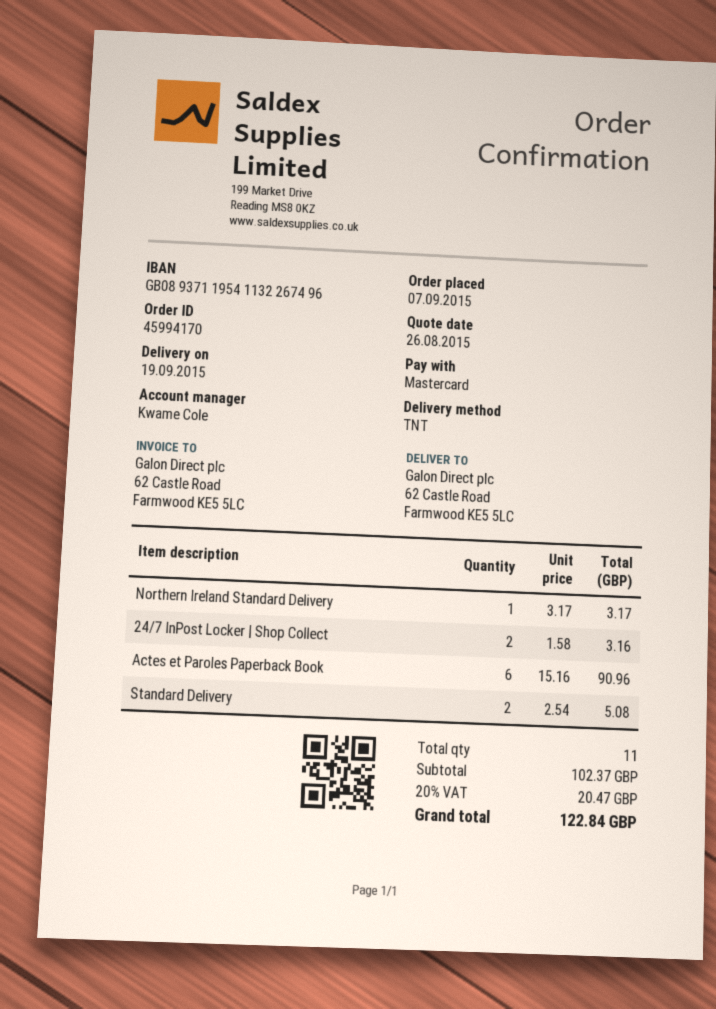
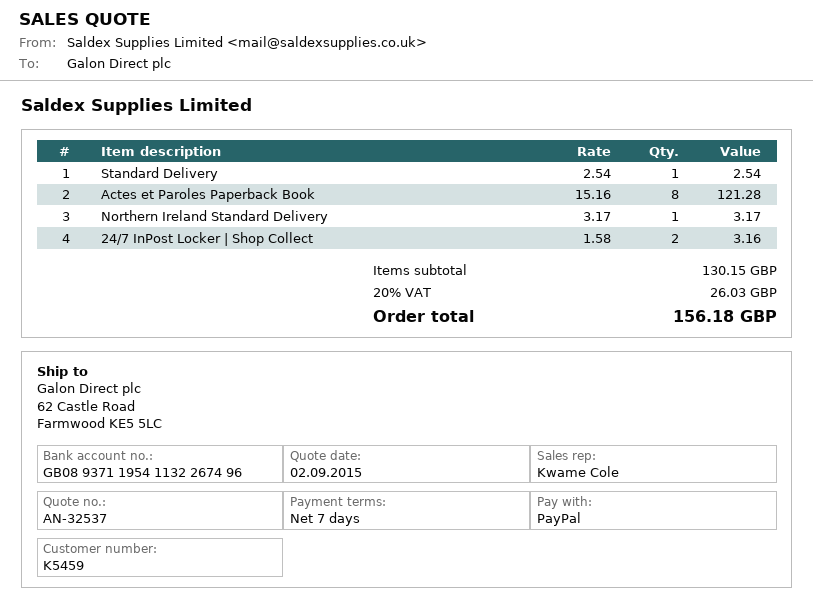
quote date: 2015-08-26 -> 2015-09-02
payment method: Mastercard -> PayPal
Actes et Paroles Paperback Book: 6 x 15.16 = 90.96 -> 8 x 15.16 = 121.28
Standard Delivery: 2 x 2.54 = 5.08 -> 1 x 2.54 = 2.54
subtotal: 102.37 -> 130.15
tax: 20% = 20.47 -> 20% = 26.03
total: 122.84 -> 156.18

